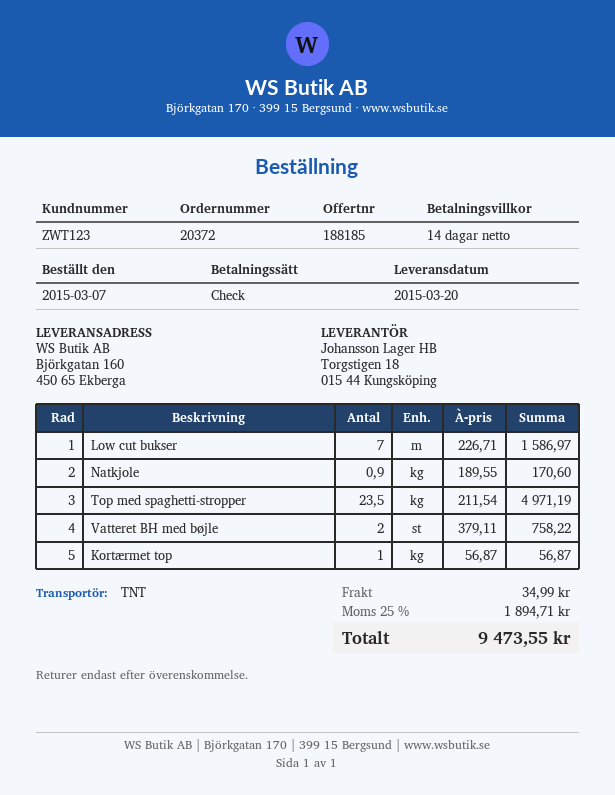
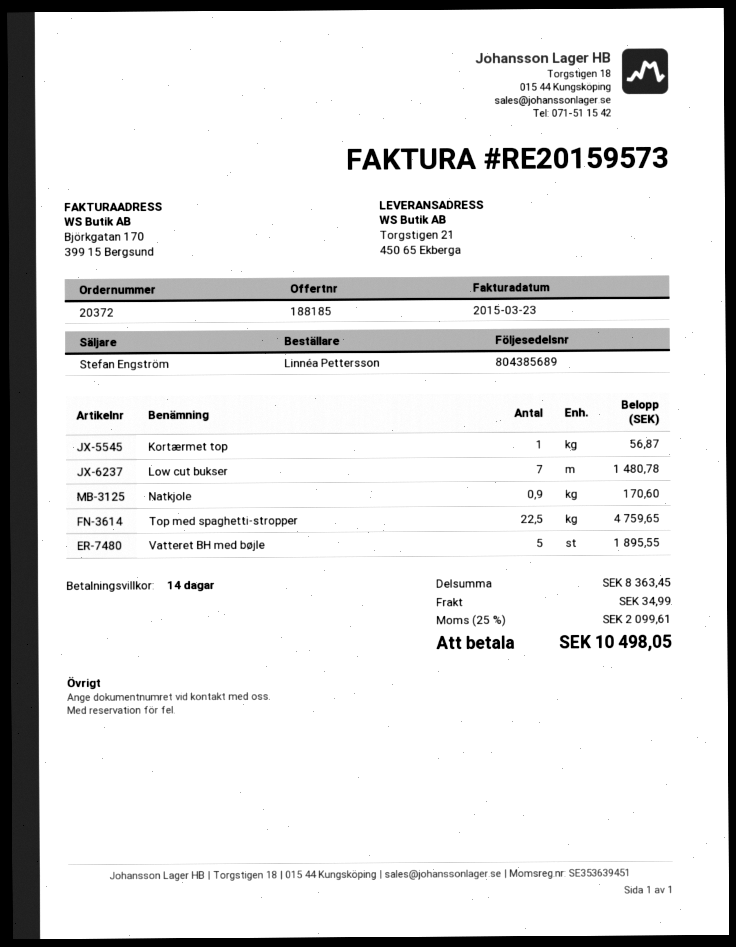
ship to: Björkgatan 160, 450 65 Ekberga -> Torgstigen 21, 450 65 Ekberga
Low cut bukser: 7 for 1586.97 -> 7 for 1480.78
Top med spaghetti-stropper: 23.5 for 4971.19 -> 22.5 for 4759.65
Vatteret BH med bøjle: 2 for 758.22 -> 5 for 1895.55
tax: 25% = 1894.71 -> 25% = 2099.61
total: 9473.55 -> 10498.05

